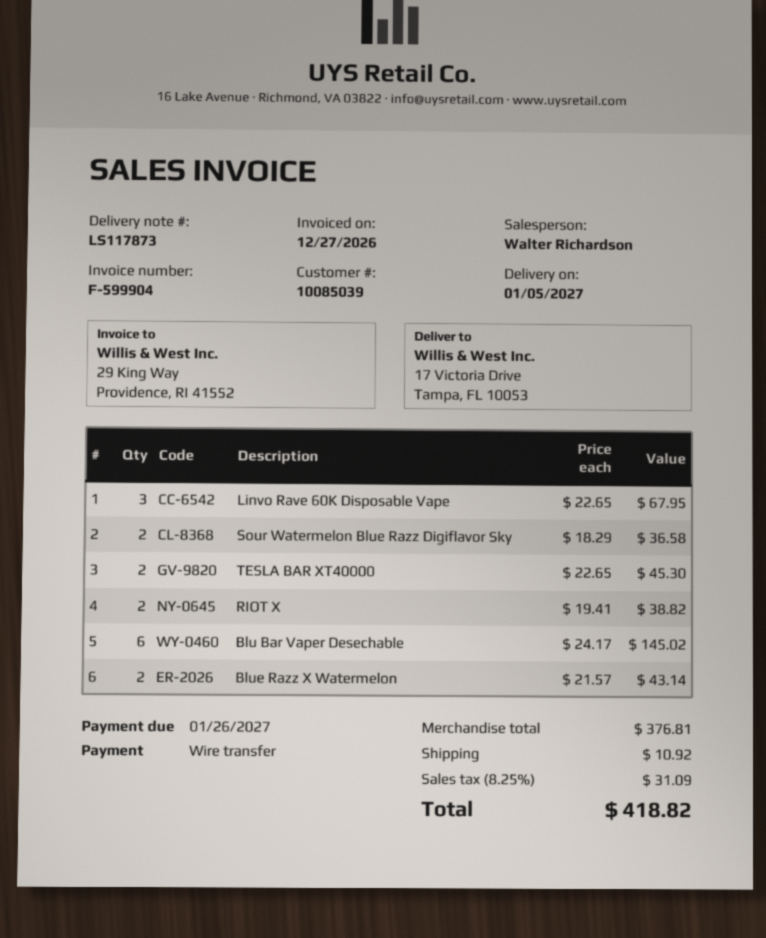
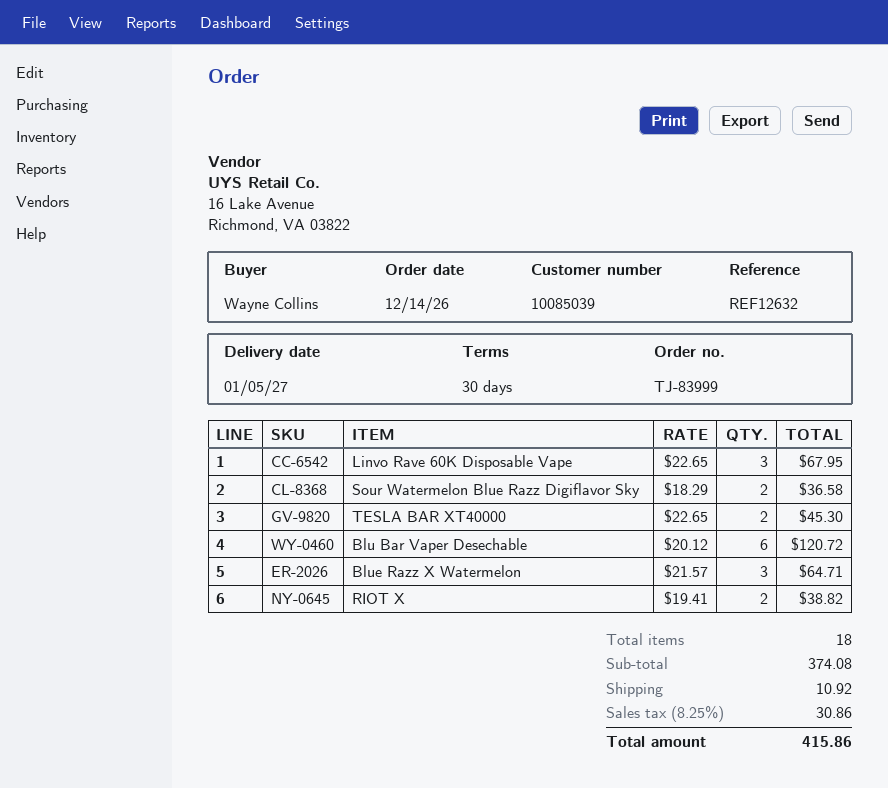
Blu Bar Vaper Desechable: 6 x 24.17 = 145.02 -> 6 x 20.12 = 120.72
Blue Razz X Watermelon: 2 x 21.57 = 43.14 -> 3 x 21.57 = 64.71
subtotal: 376.81 -> 374.08
tax: 8.25% = 31.09 -> 8.25% = 30.86
total: 418.82 -> 415.86

